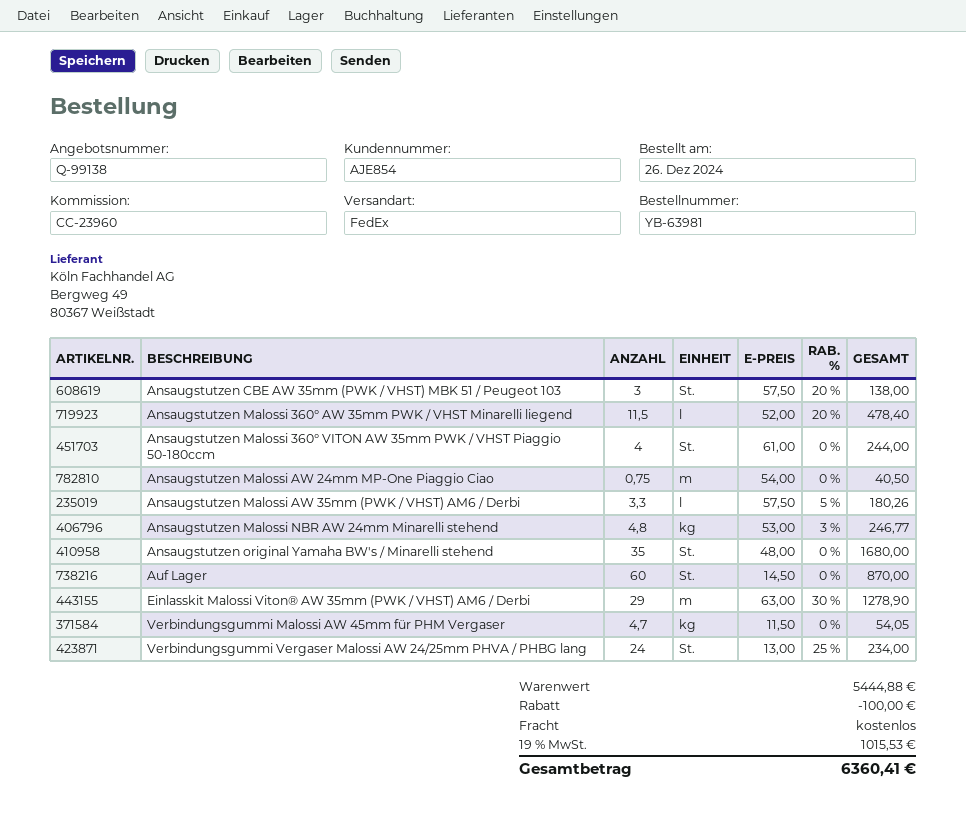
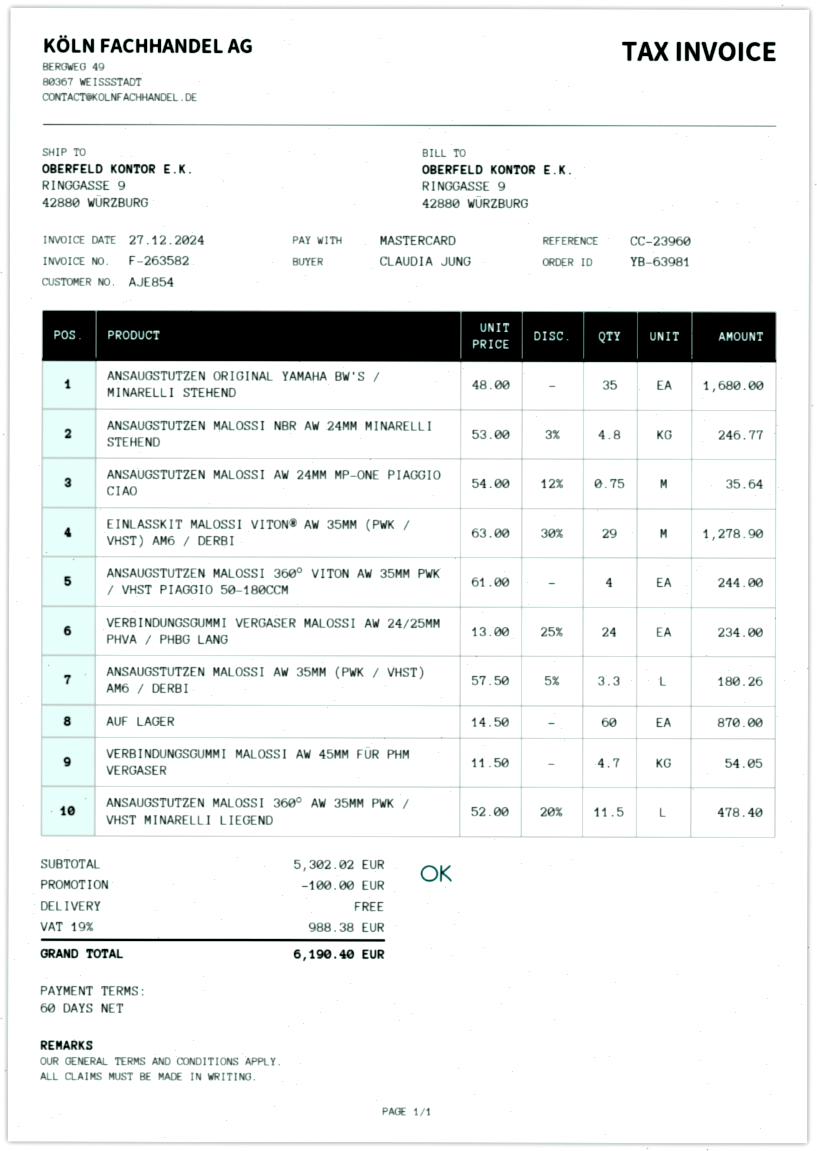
Ansaugstutzen CBE AW 35mm (PWK / VHST) MBK 51 / Peugeot 103: 3 x 57.50 - 20% = 138.00 -> none
Ansaugstutzen Malossi AW 24mm MP-One Piaggio Ciao: 0.75 x 54.00 = 40.50 -> 0.75 x 54.00 - 12% = 35.64
subtotal: 5444.88 -> 5302.02
tax: 19% = 1015.53 -> 19% = 988.38
total: 6360.41 -> 6190.40

